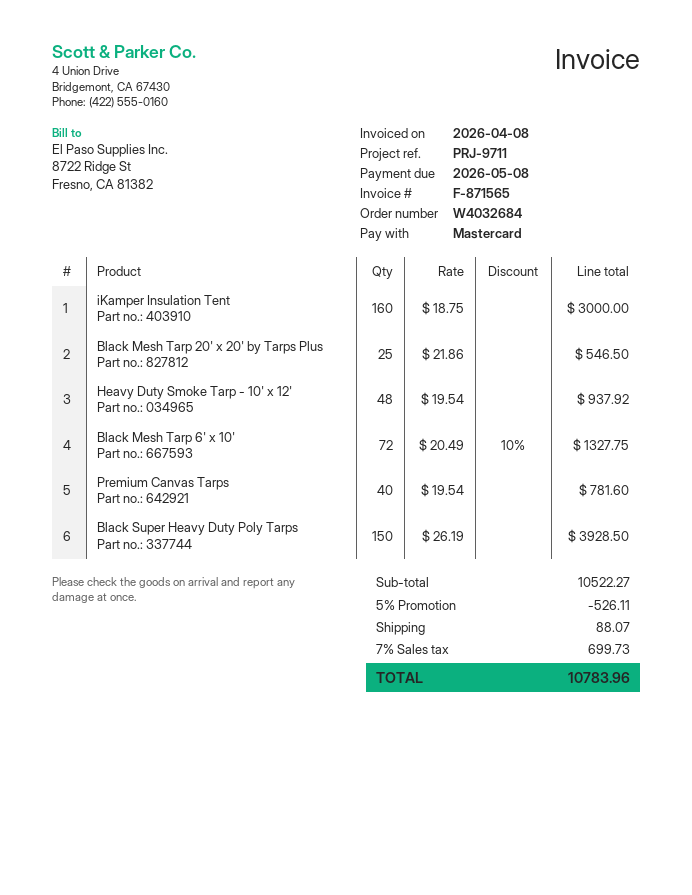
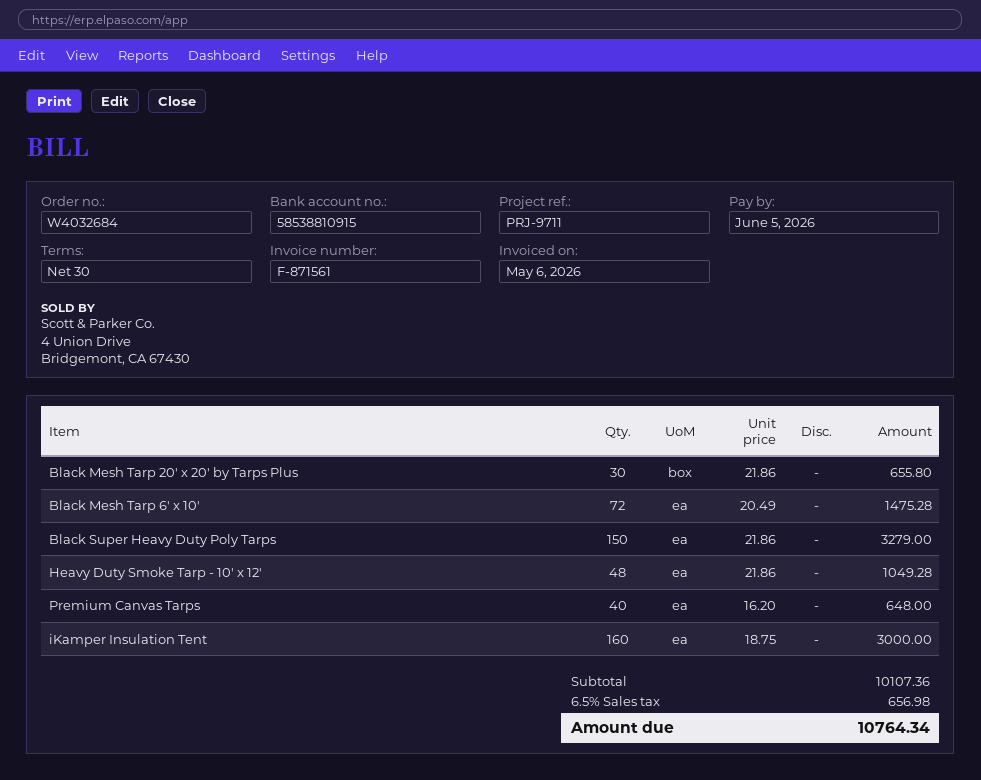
invoice number: F-871565 -> F-871561
invoice date: 2026-04-08 -> 2026-05-06
due date: 2026-05-08 -> 2026-06-05
Black Mesh Tarp 20' x 20' by Tarps Plus: 25 x 21.86 = 546.50 -> 30 x 21.86 = 655.80
Heavy Duty Smoke Tarp - 10' x 12': 48 x 19.54 = 937.92 -> 48 x 21.86 = 1049.28
Black Mesh Tarp 6' x 10': 72 x 20.49 - 10% = 1327.75 -> 72 x 20.49 = 1475.28
Premium Canvas Tarps: 40 x 19.54 = 781.60 -> 40 x 16.20 = 648.00
Black Super Heavy Duty Poly Tarps: 150 x 26.19 = 3928.50 -> 150 x 21.86 = 3279.00
subtotal: 10522.27 -> 10107.36
discount: 5% = 526.11 -> none
shipping: 88.07 -> none
tax: 7% = 699.73 -> 6.5% = 656.98
total: 10783.96 -> 10764.34

